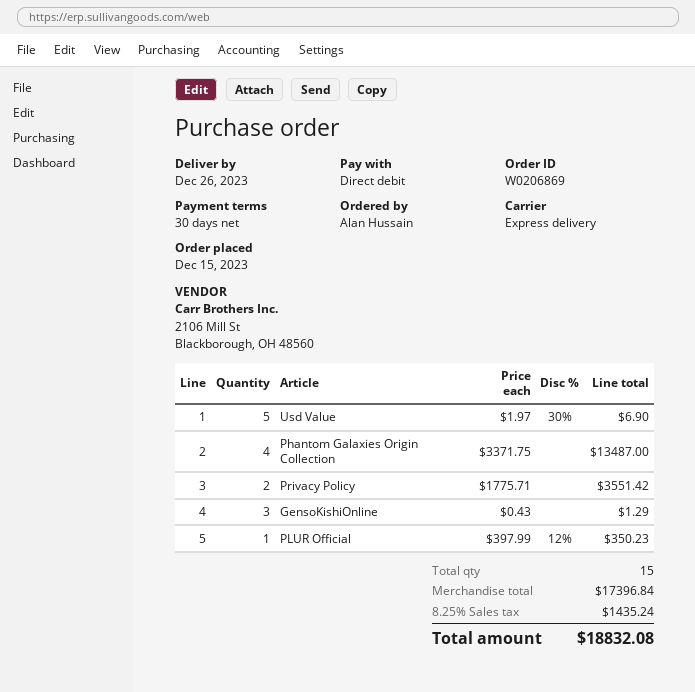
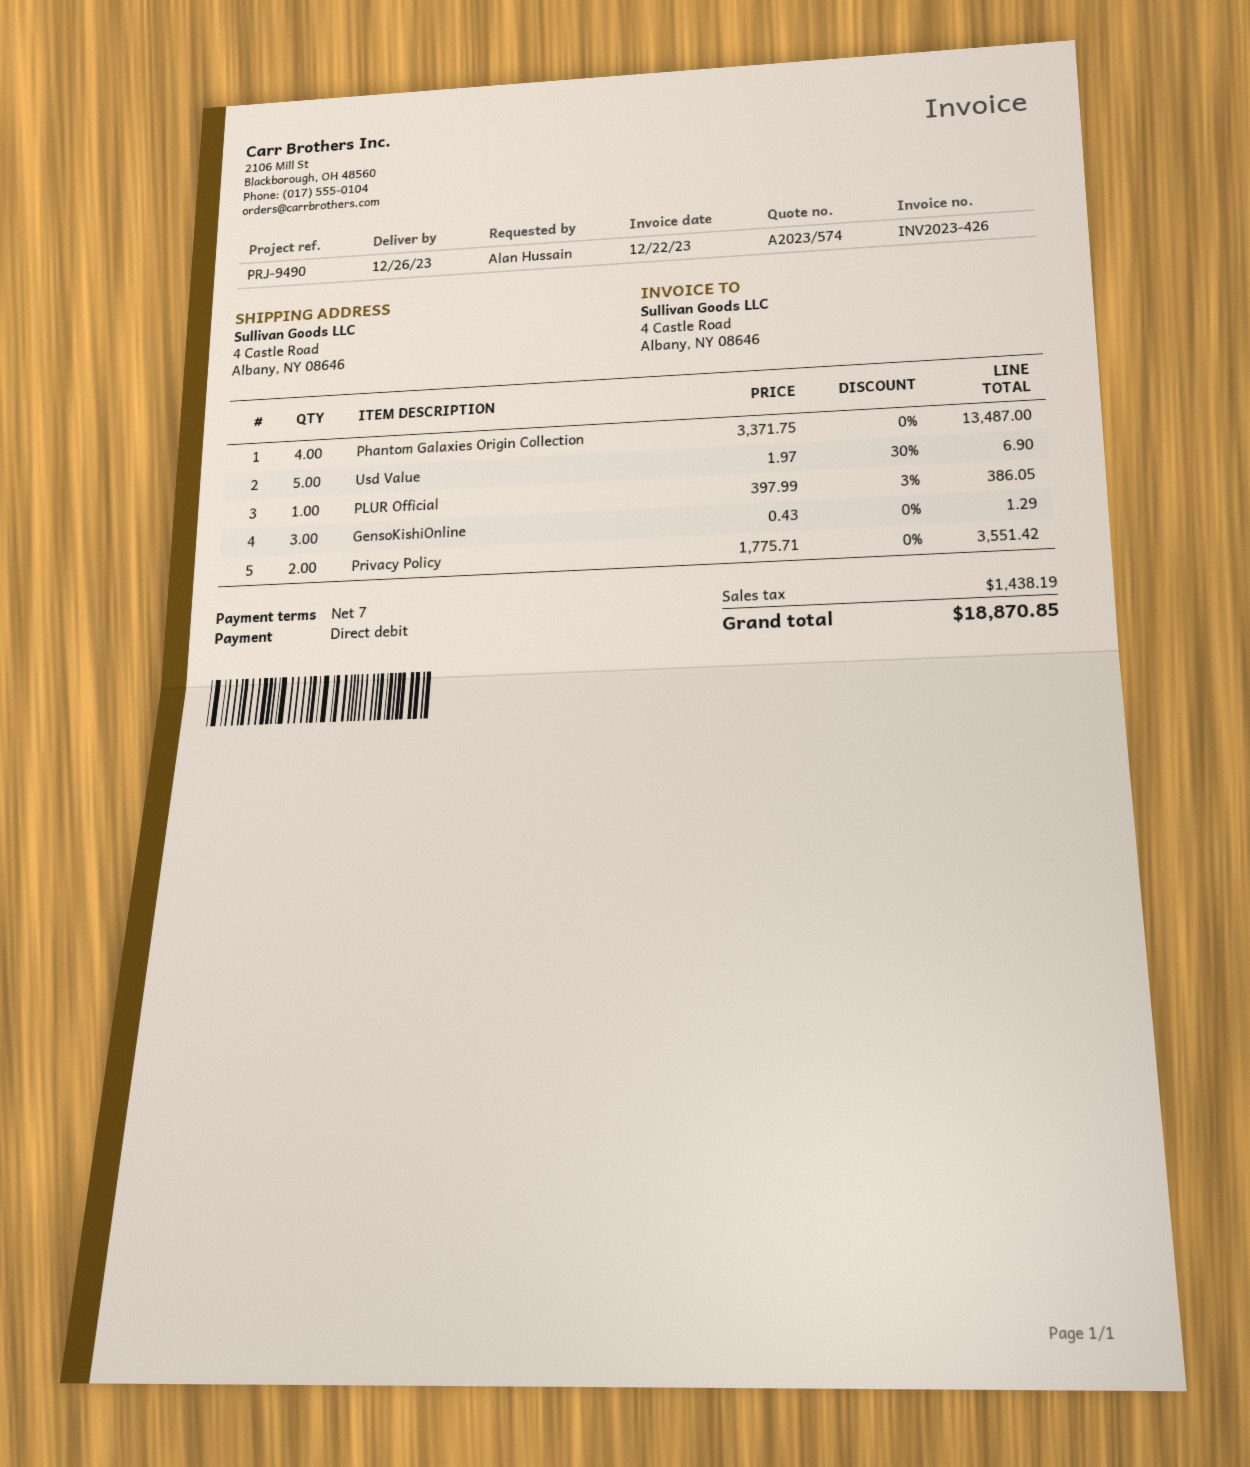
payment terms: 30 days -> 7 days
PLUR Official: 1 x 397.99 - 12% = 350.23 -> 1 x 397.99 - 3% = 386.05
tax: 1435.24 -> 1438.19
total: 18832.08 -> 18870.85

